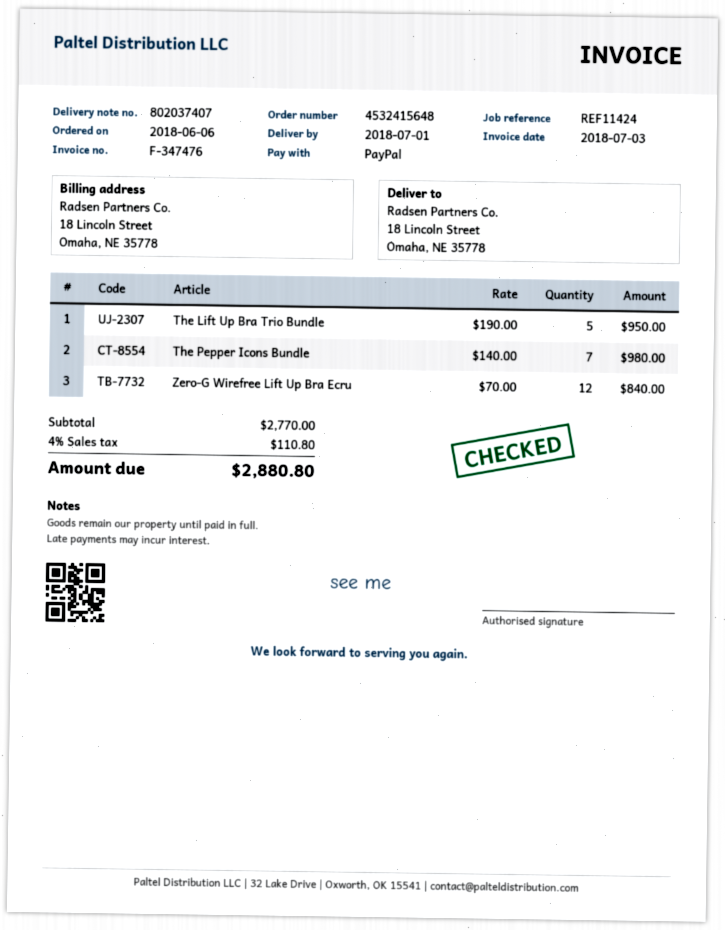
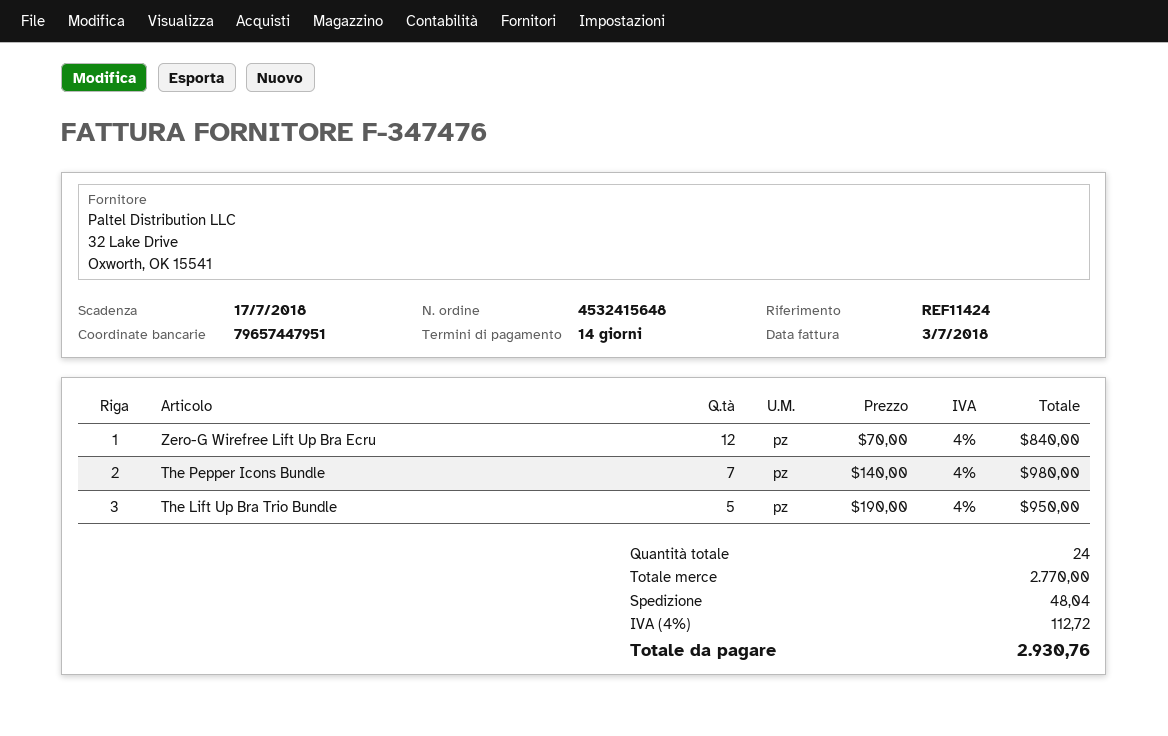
shipping: none -> 48.04
tax: 4% = 110.80 -> 4% = 112.72
total: 2880.80 -> 2930.76

